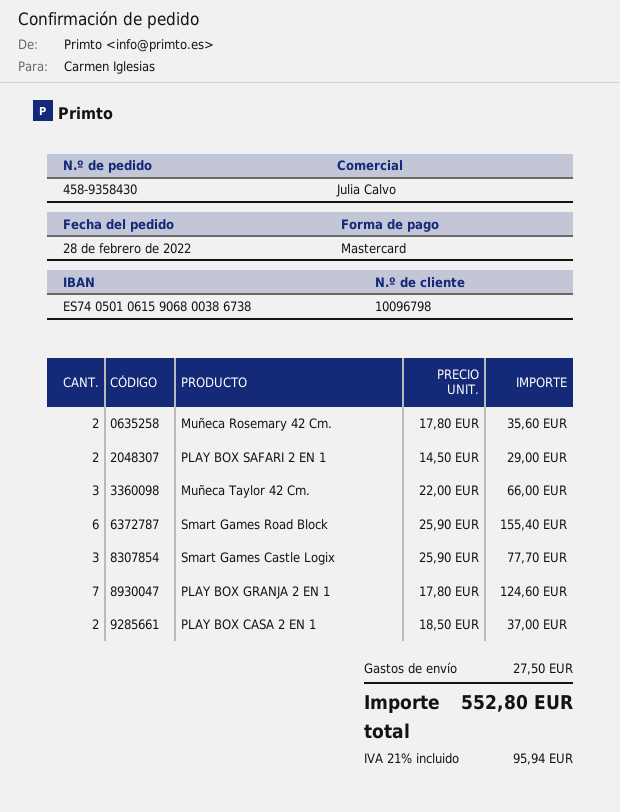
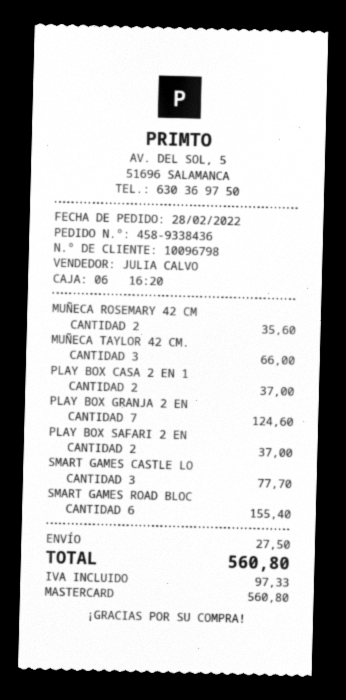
order number: 458-9358430 -> 458-9338436
PLAY BOX SAFARI 2 EN 1: 2 for 29.00 -> 2 for 37.00
tax: 95.94 -> 97.33
total: 552.80 -> 560.80

